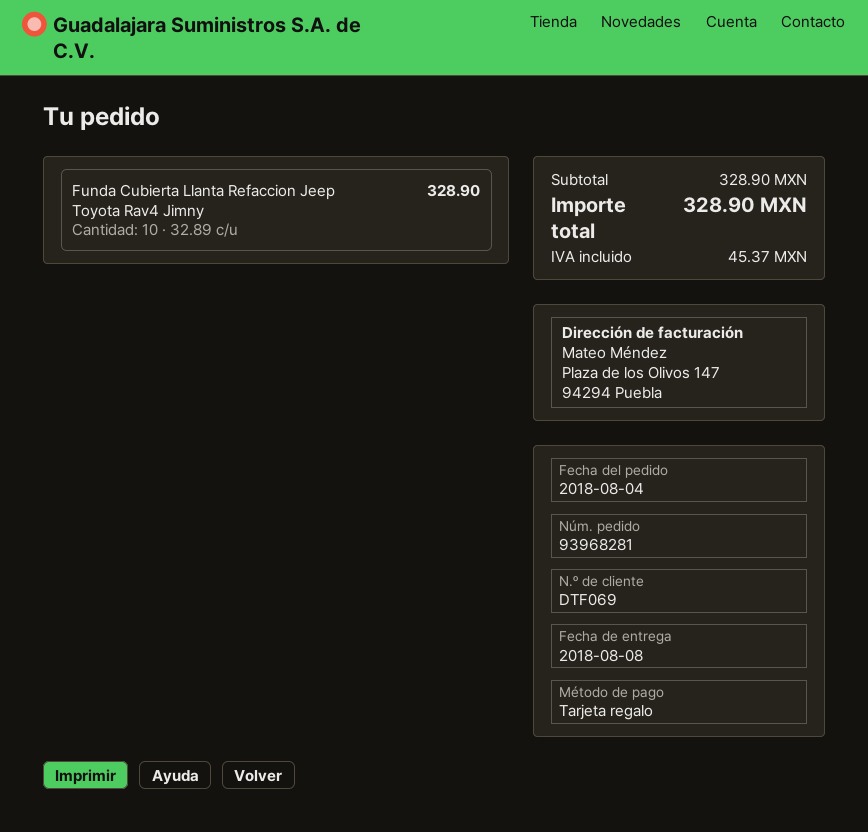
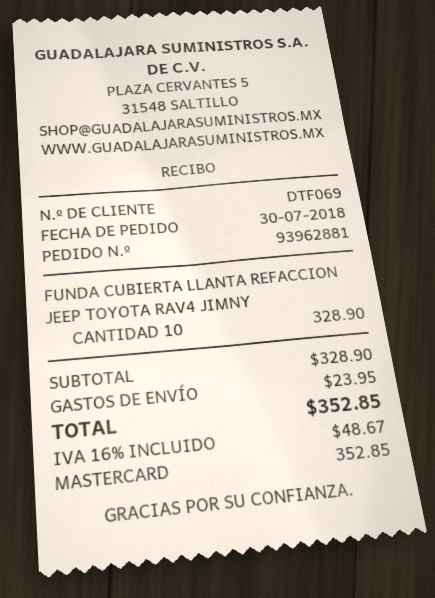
order number: 93968281 -> 93962881
order date: 2018-08-04 -> 2018-07-30
payment method: gift card -> Mastercard
shipping: none -> 23.95
tax: 45.37 -> 48.67
total: 328.90 -> 352.85

